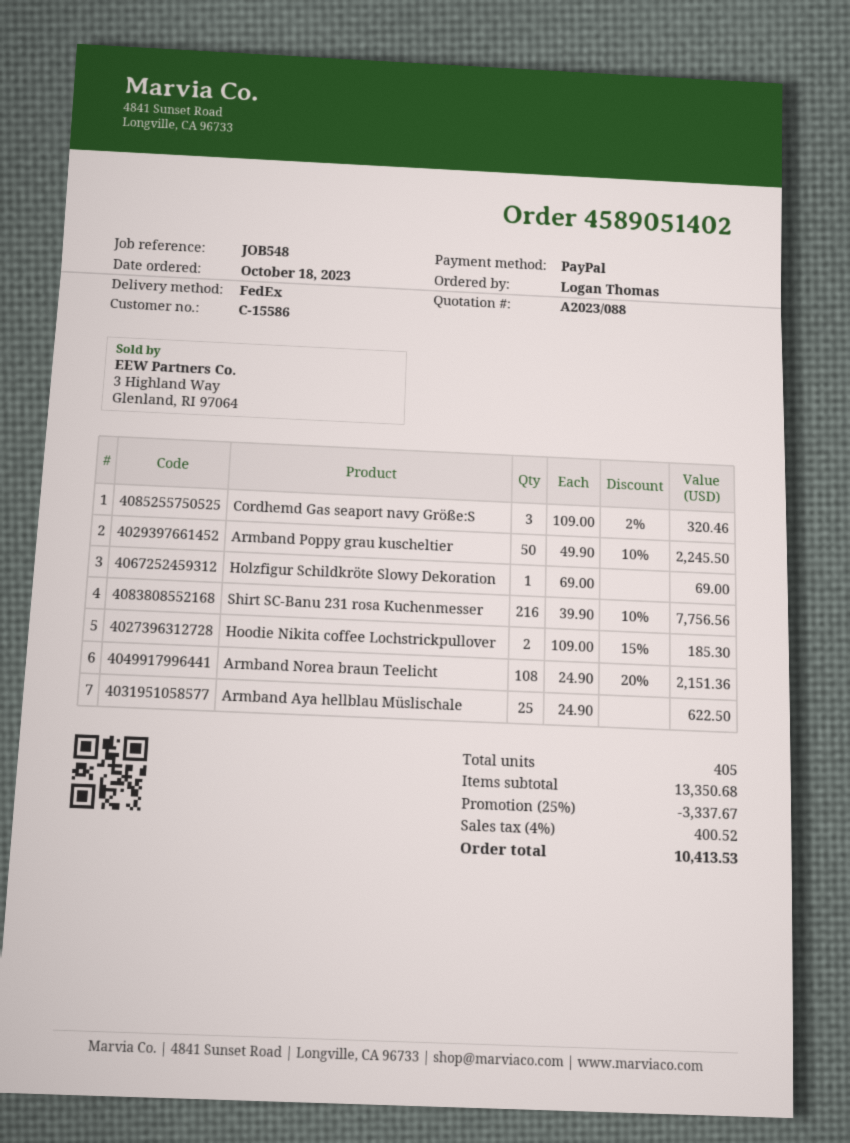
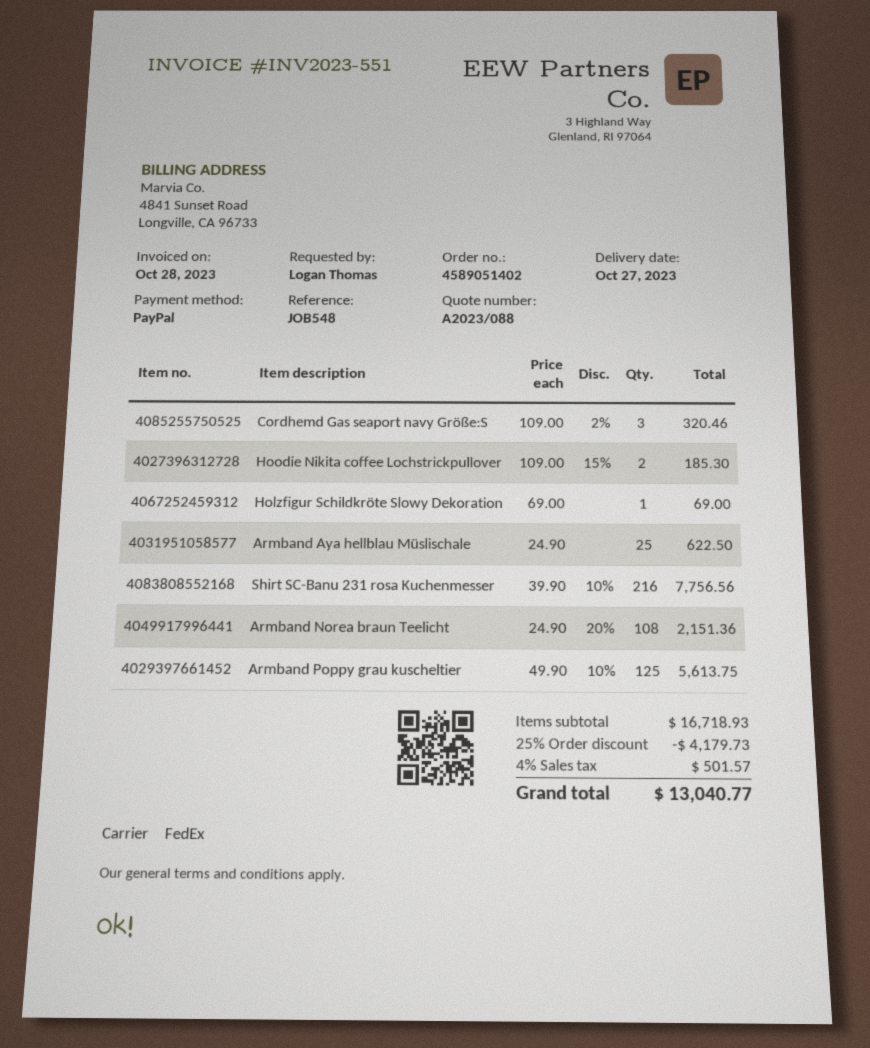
Armband Poppy grau kuscheltier: 50 x 49.90 - 10% = 2245.50 -> 125 x 49.90 - 10% = 5613.75
subtotal: 13350.68 -> 16718.93
discount: 25% = 3337.67 -> 25% = 4179.73
tax: 4% = 400.52 -> 4% = 501.57
total: 10413.53 -> 13040.77

